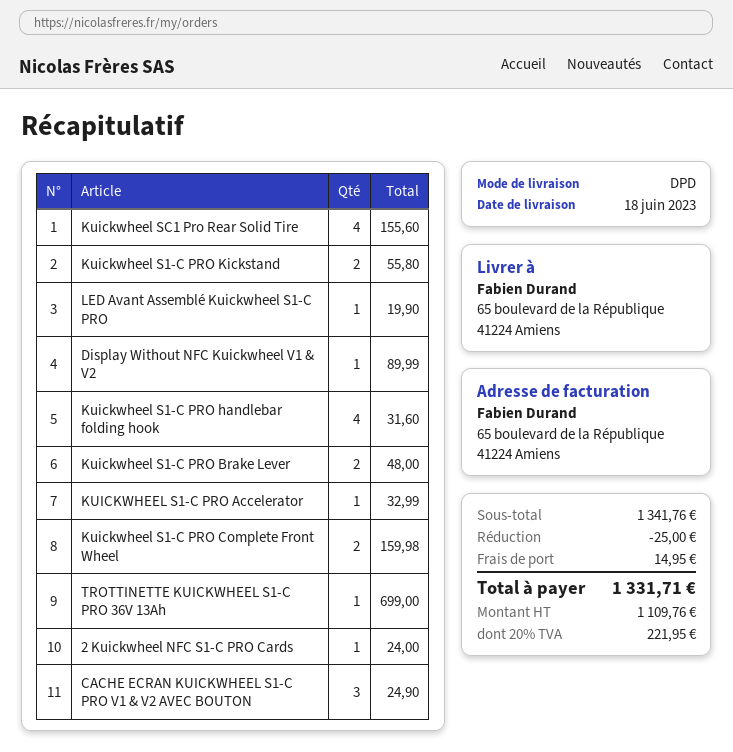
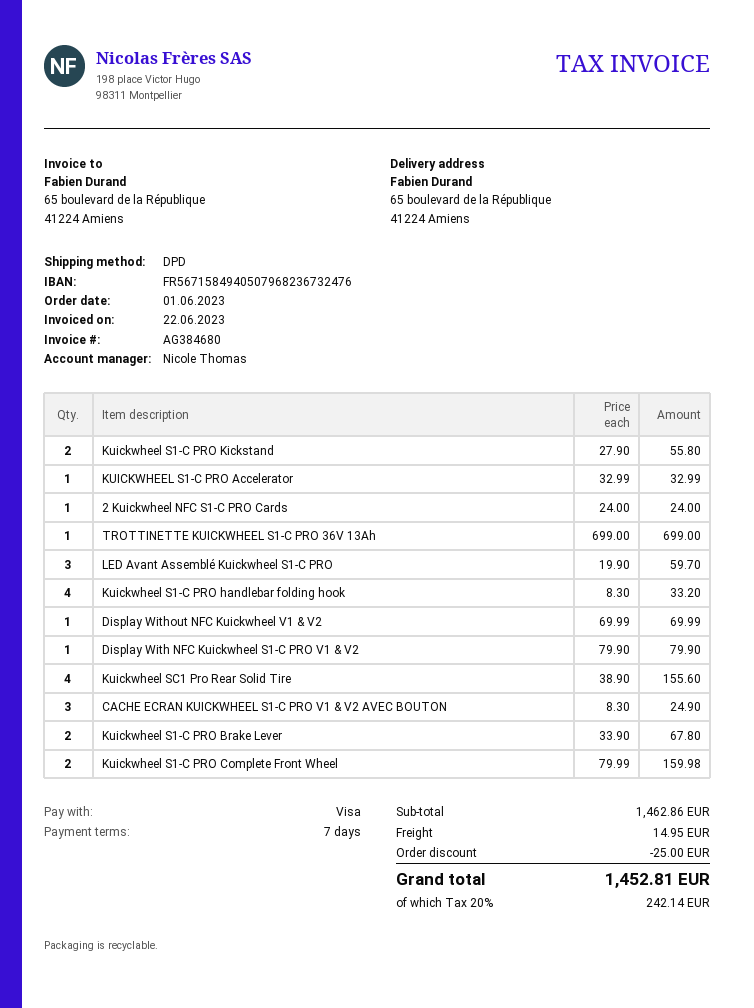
LED Avant Assemblé Kuickwheel S1-C PRO: 1 for 19.90 -> 3 for 59.70
Display Without NFC Kuickwheel V1 & V2: 1 for 89.99 -> 1 for 69.99
Kuickwheel S1-C PRO handlebar folding hook: 4 for 31.60 -> 4 for 33.20
Kuickwheel S1-C PRO Brake Lever: 2 for 48.00 -> 2 for 67.80
Display With NFC Kuickwheel S1-C PRO V1 & V2: none -> 1 for 79.90
subtotal: 1341.76 -> 1462.86
tax: 20% = 221.95 -> 20% = 242.14
total: 1331.71 -> 1452.81

